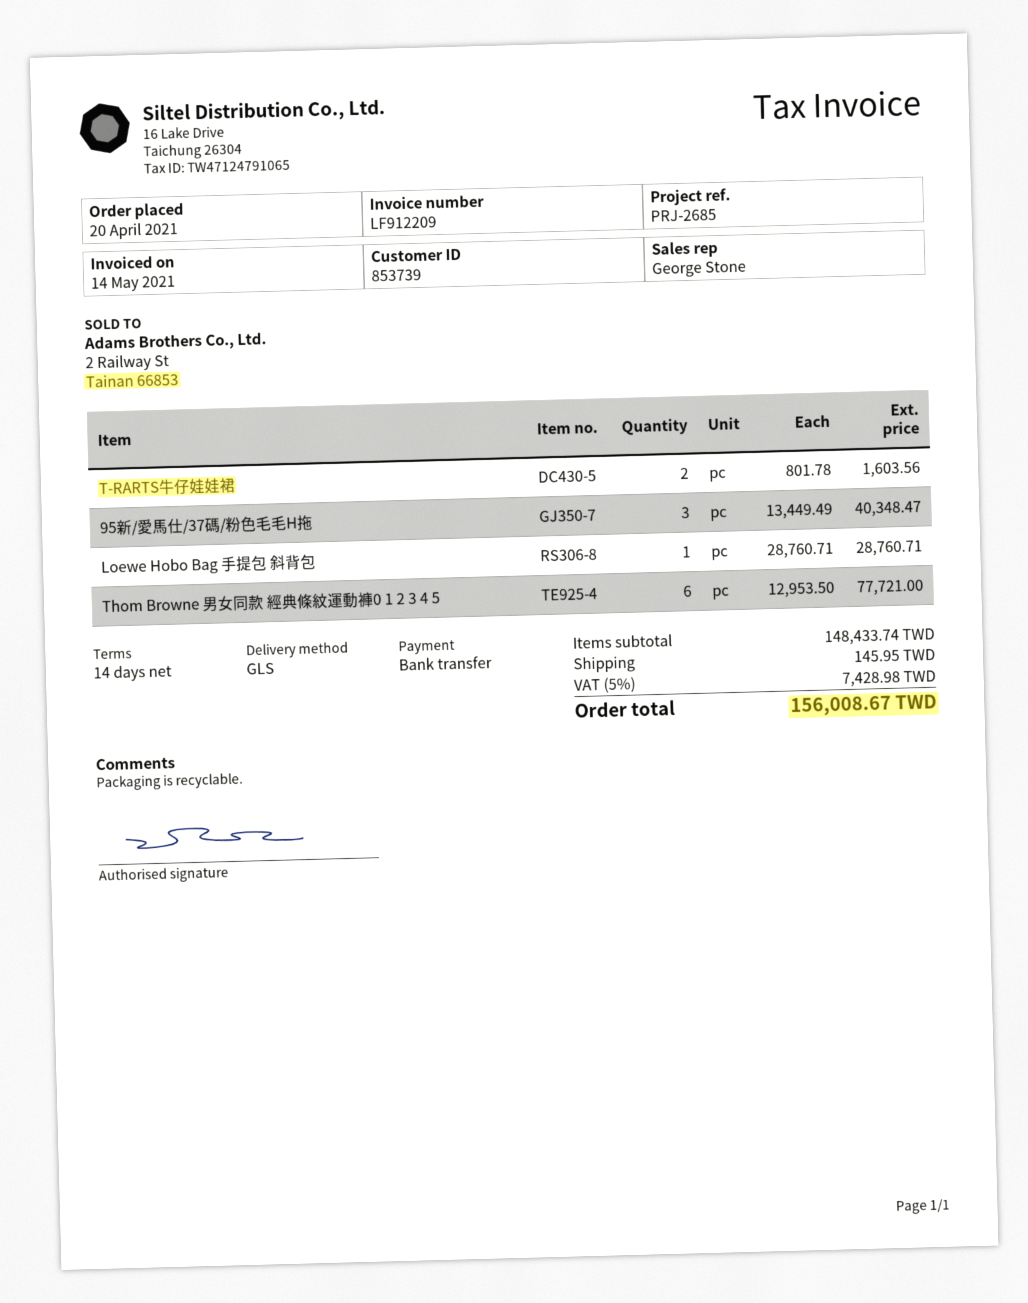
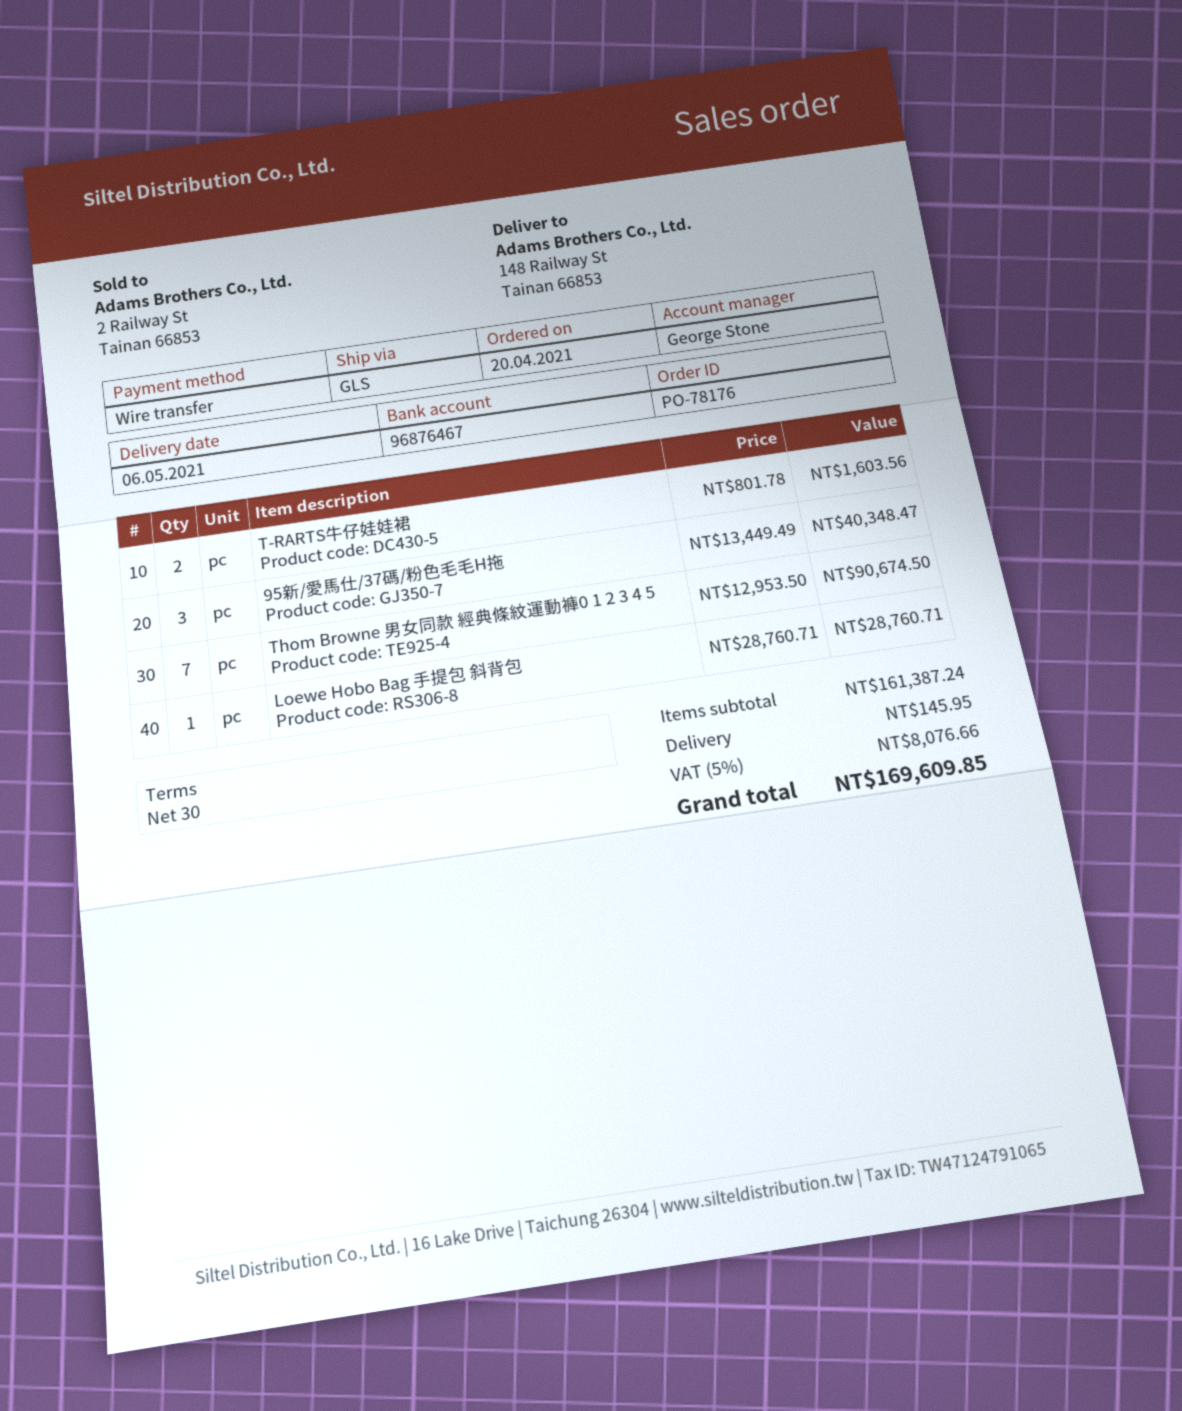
payment terms: 14 days -> 30 days
Thom Browne 男女同款 經典條紋運動褲0 1 2 3 4 5: 6 x 12953.50 = 77721.00 -> 7 x 12953.50 = 90674.50
subtotal: 148433.74 -> 161387.24
tax: 5% = 7428.98 -> 5% = 8076.66
total: 156008.67 -> 169609.85

